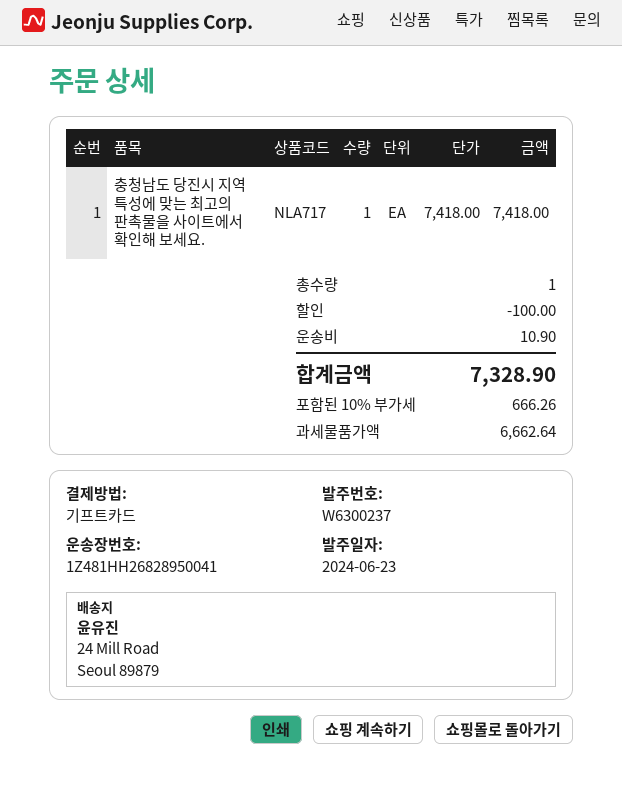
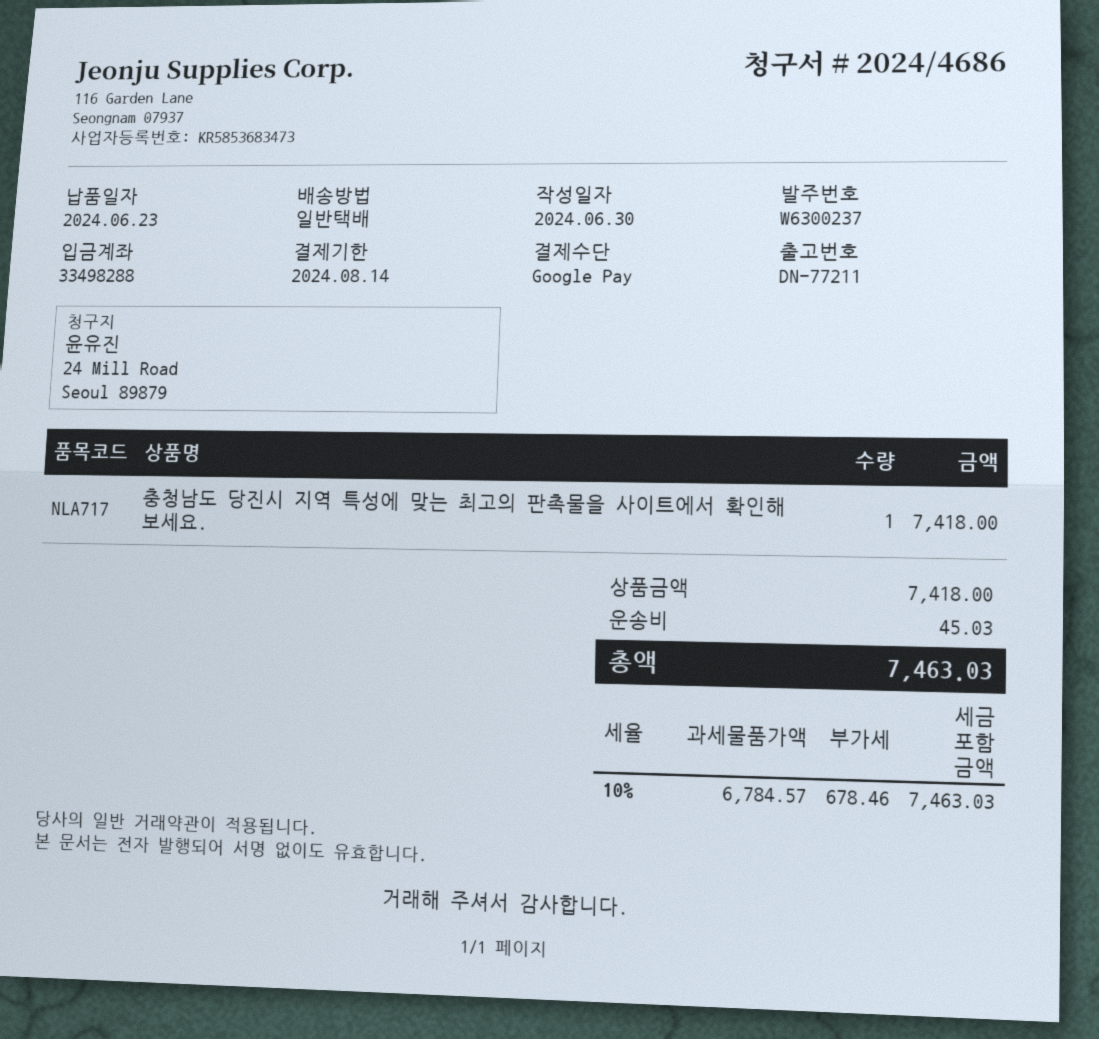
payment method: gift card -> Google Pay
discount: 100.00 -> none
shipping: 10.90 -> 45.03
net: 6662.64 -> 6784.57
tax: 10% = 666.26 -> 10% = 678.46
total: 7328.90 -> 7463.03

